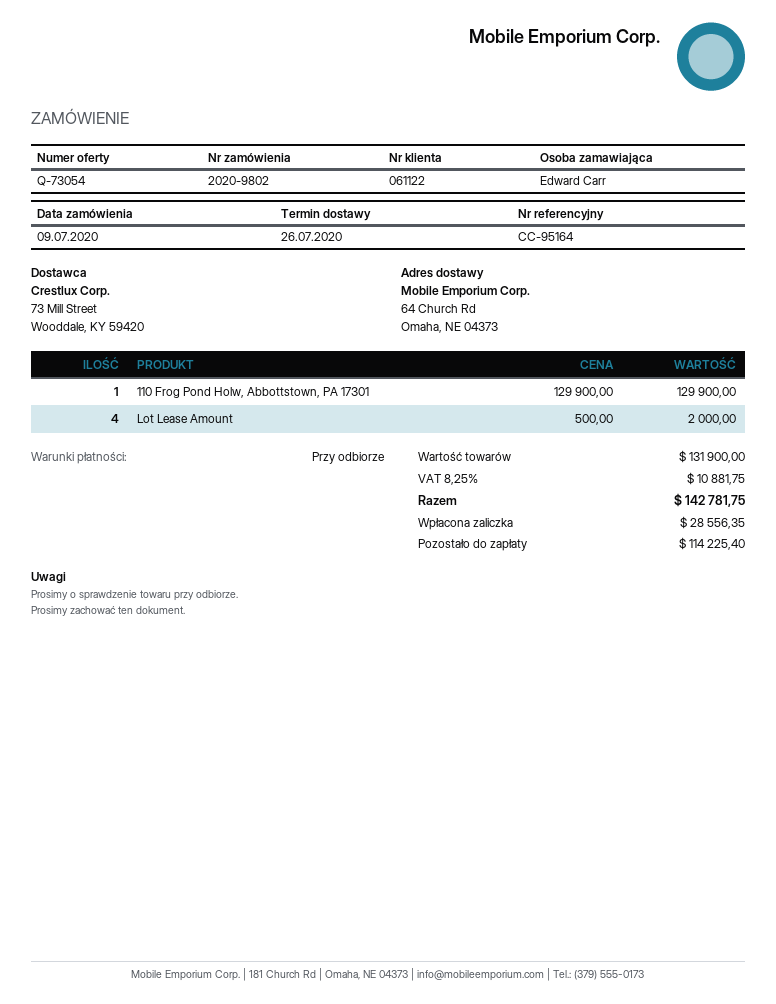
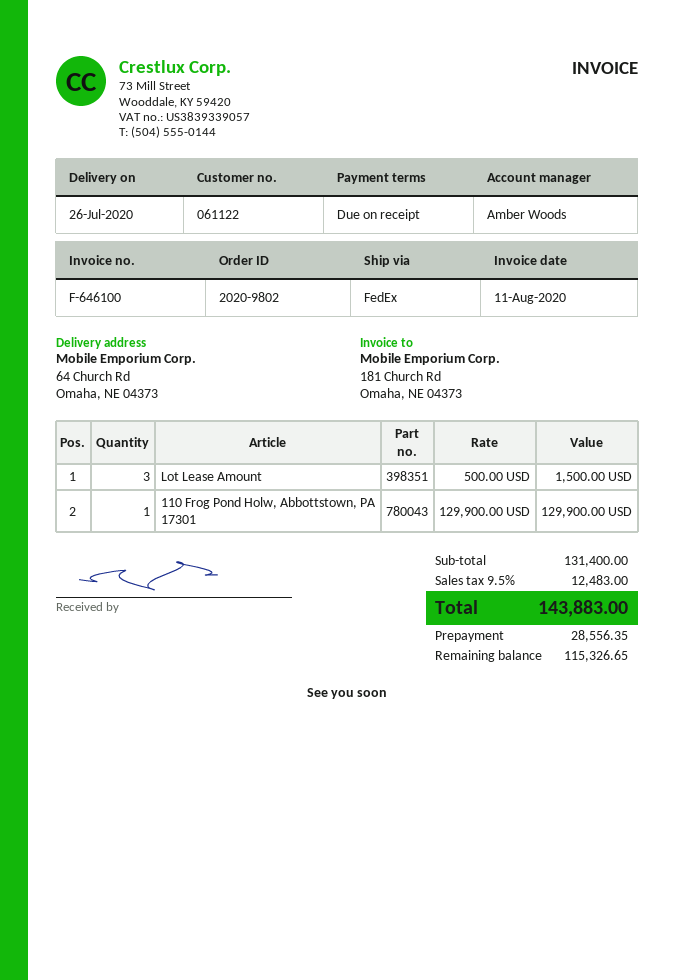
Lot Lease Amount: 4 x 500.00 = 2000.00 -> 3 x 500.00 = 1500.00
subtotal: 131900.00 -> 131400.00
tax: 8.25% = 10881.75 -> 9.5% = 12483.00
total: 142781.75 -> 143883.00
balance: 114225.40 -> 115326.65

